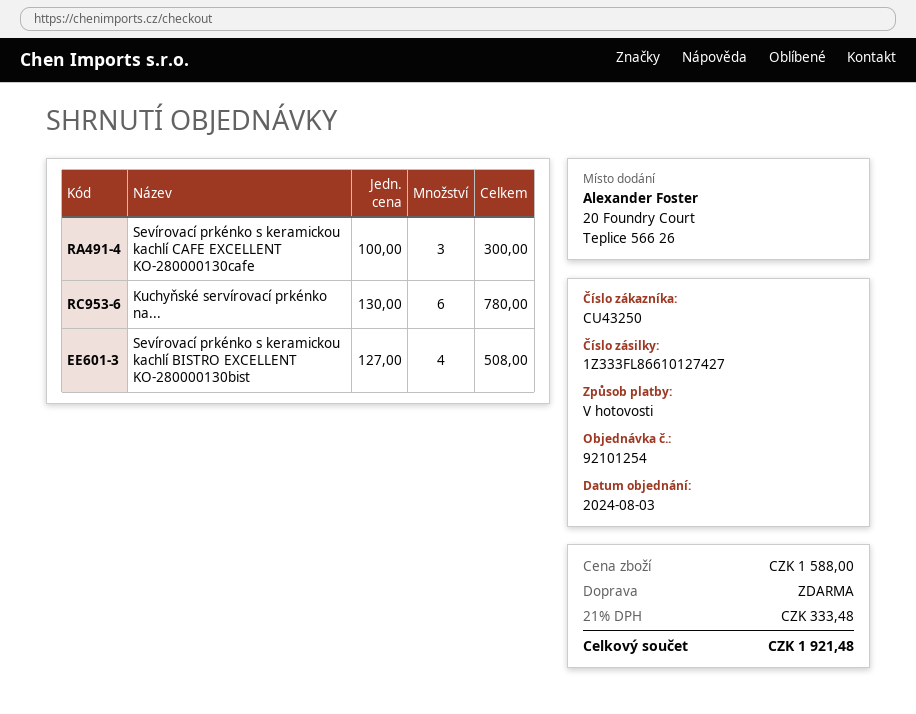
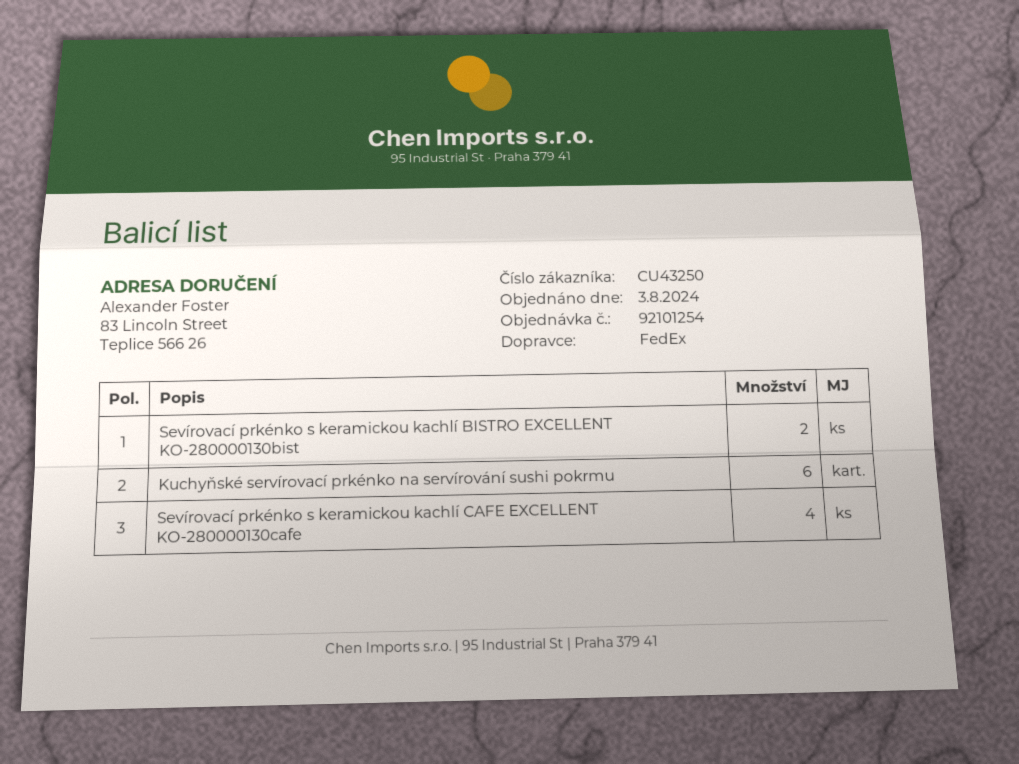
ship to: 20 Foundry Court, Teplice 566 26 -> 83 Lincoln Street, Teplice 566 26
Sevírovací prkénko s keramickou kachlí CAFE EXCELLENT KO-280000130cafe: 3 -> 4
Sevírovací prkénko s keramickou kachlí BISTRO EXCELLENT KO-280000130bist: 4 -> 2

